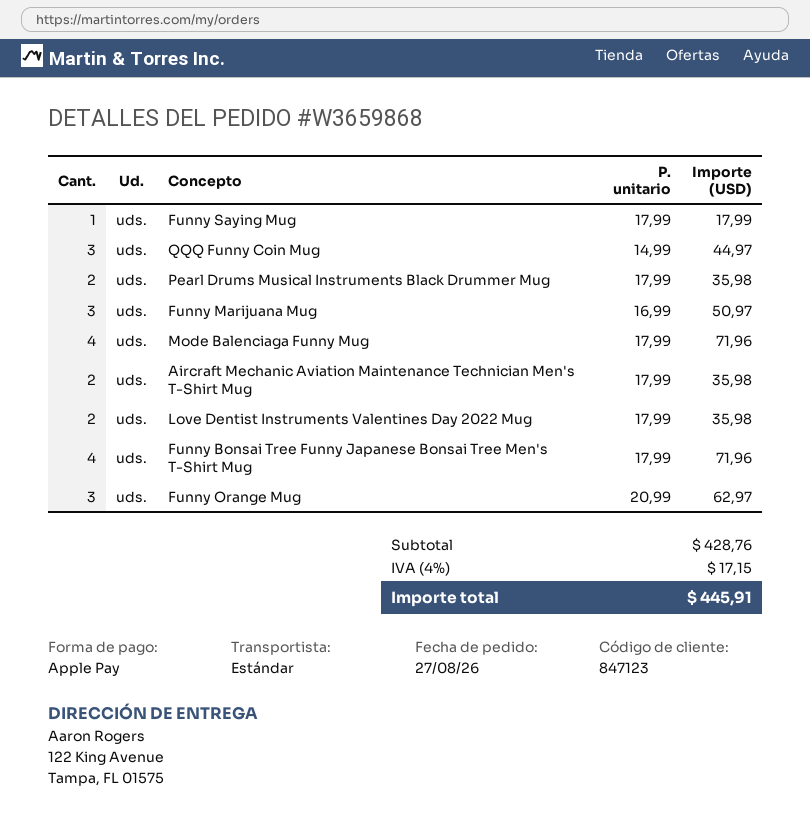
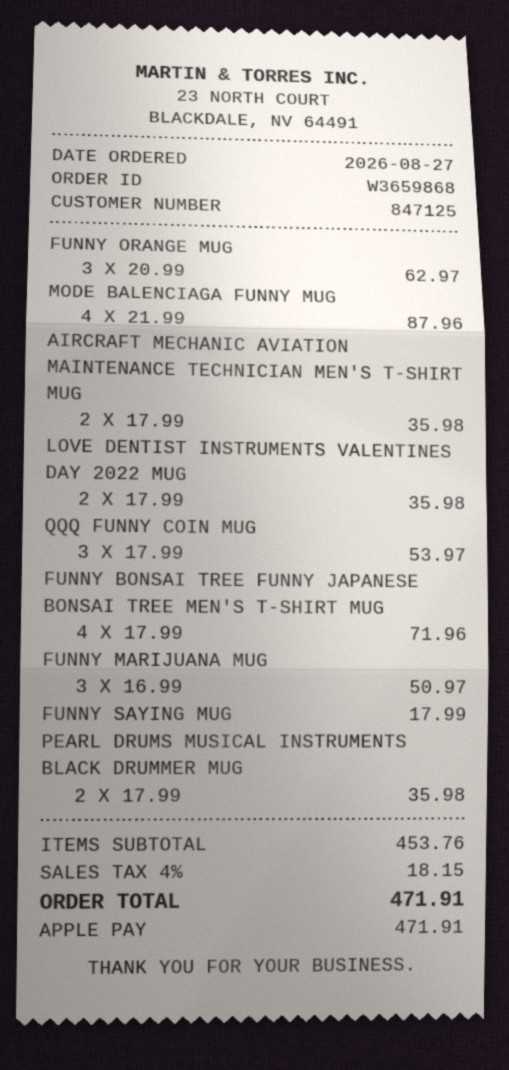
customer number: 847123 -> 847125
QQQ Funny Coin Mug: 3 x 14.99 = 44.97 -> 3 x 17.99 = 53.97
Mode Balenciaga Funny Mug: 4 x 17.99 = 71.96 -> 4 x 21.99 = 87.96
subtotal: 428.76 -> 453.76
tax: 4% = 17.15 -> 4% = 18.15
total: 445.91 -> 471.91

